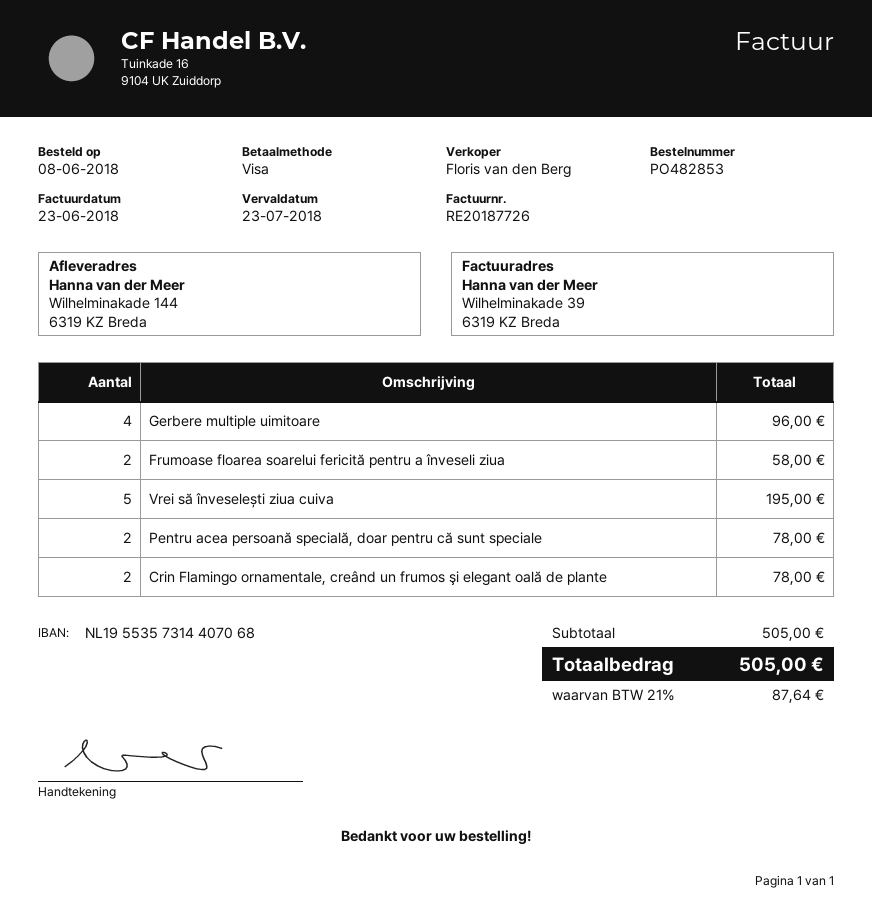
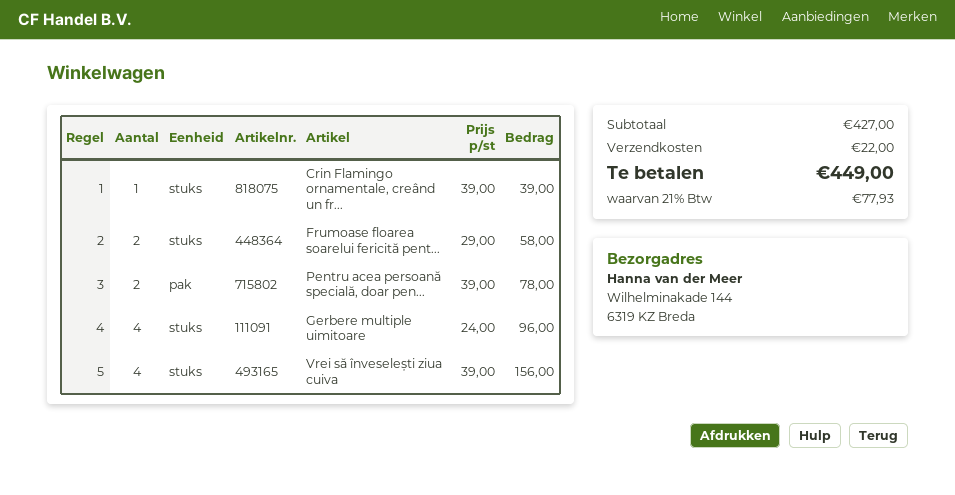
Vrei să înveselești ziua cuiva: 5 for 195.00 -> 4 for 156.00
Crin Flamingo ornamentale, creând un frumos şi elegant oală de plante: 2 for 78.00 -> 1 for 39.00
subtotal: 505.00 -> 427.00
shipping: none -> 22.00
tax: 21% = 87.64 -> 21% = 77.93
total: 505.00 -> 449.00

